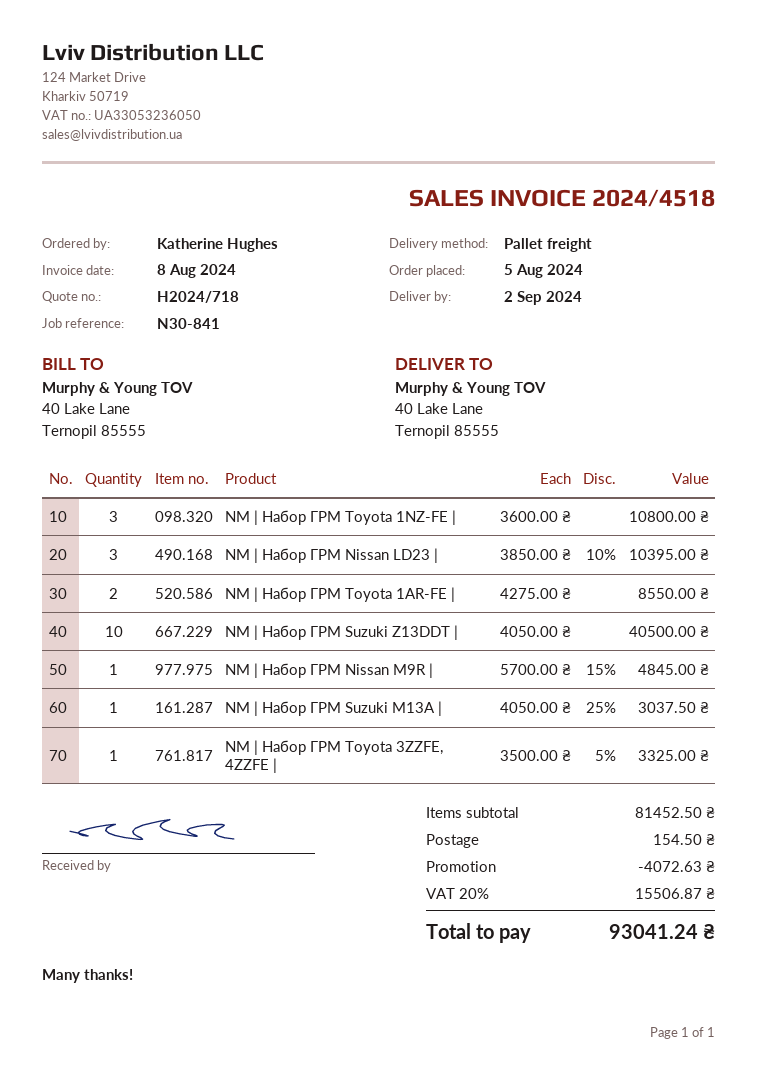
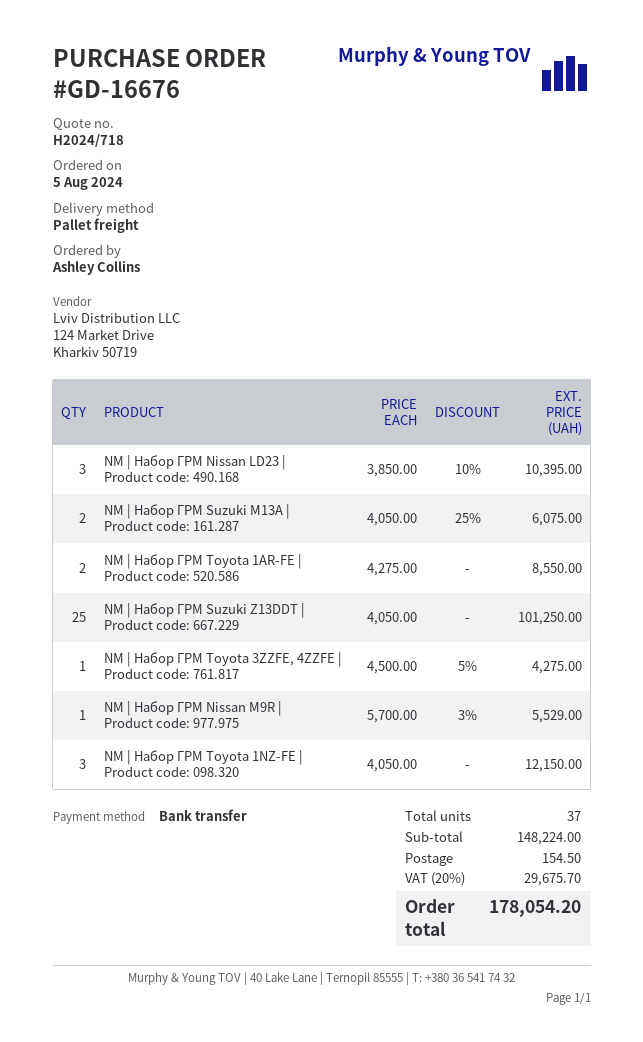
ordered by: Katherine Hughes -> Ashley Collins
NM | Набор ГРМ Toyota 1NZ-FE |: 3 x 3600.00 = 10800.00 -> 3 x 4050.00 = 12150.00
NM | Набор ГРМ Suzuki Z13DDT |: 10 x 4050.00 = 40500.00 -> 25 x 4050.00 = 101250.00
NM | Набор ГРМ Nissan M9R |: 1 x 5700.00 - 15% = 4845.00 -> 1 x 5700.00 - 3% = 5529.00
NM | Набор ГРМ Suzuki M13A |: 1 x 4050.00 - 25% = 3037.50 -> 2 x 4050.00 - 25% = 6075.00
NM | Набор ГРМ Toyota 3ZZFE, 4ZZFE |: 1 x 3500.00 - 5% = 3325.00 -> 1 x 4500.00 - 5% = 4275.00
subtotal: 81452.50 -> 148224.00
discount: 4072.63 -> none
tax: 20% = 15506.87 -> 20% = 29675.70
total: 93041.24 -> 178054.20

